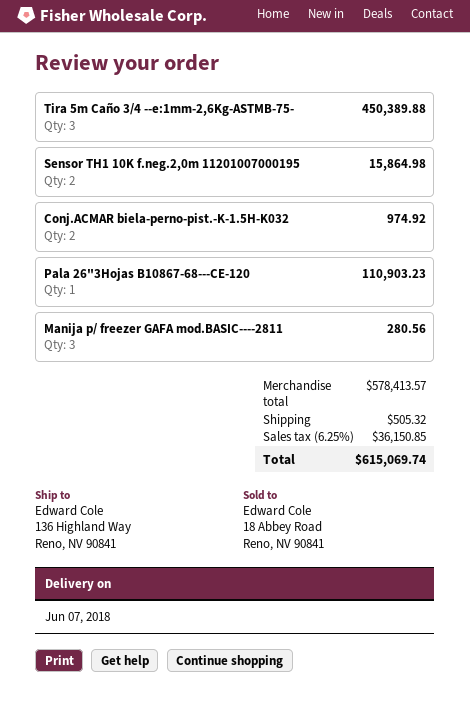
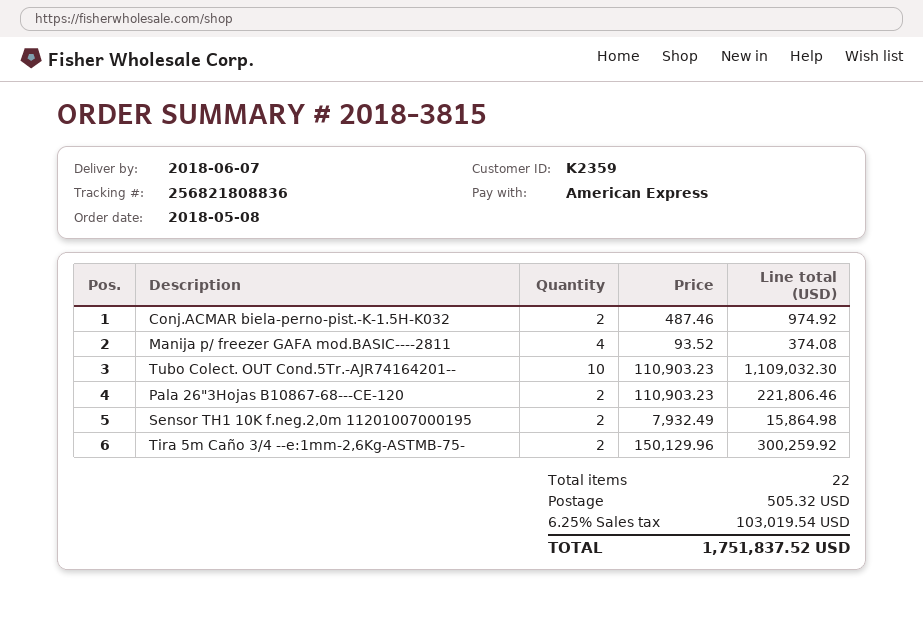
Tira 5m Caño 3/4 --e:1mm-2,6Kg-ASTMB-75-: 3 for 450389.88 -> 2 for 300259.92
Pala 26"3Hojas B10867-68---CE-120: 1 for 110903.23 -> 2 for 221806.46
Manija p/ freezer GAFA mod.BASIC----2811: 3 for 280.56 -> 4 for 374.08
Tubo Colect. OUT Cond.5Tr.-AJR74164201--: none -> 10 for 1109032.30
tax: 6.25% = 36150.85 -> 6.25% = 103019.54
total: 615069.74 -> 1751837.52

